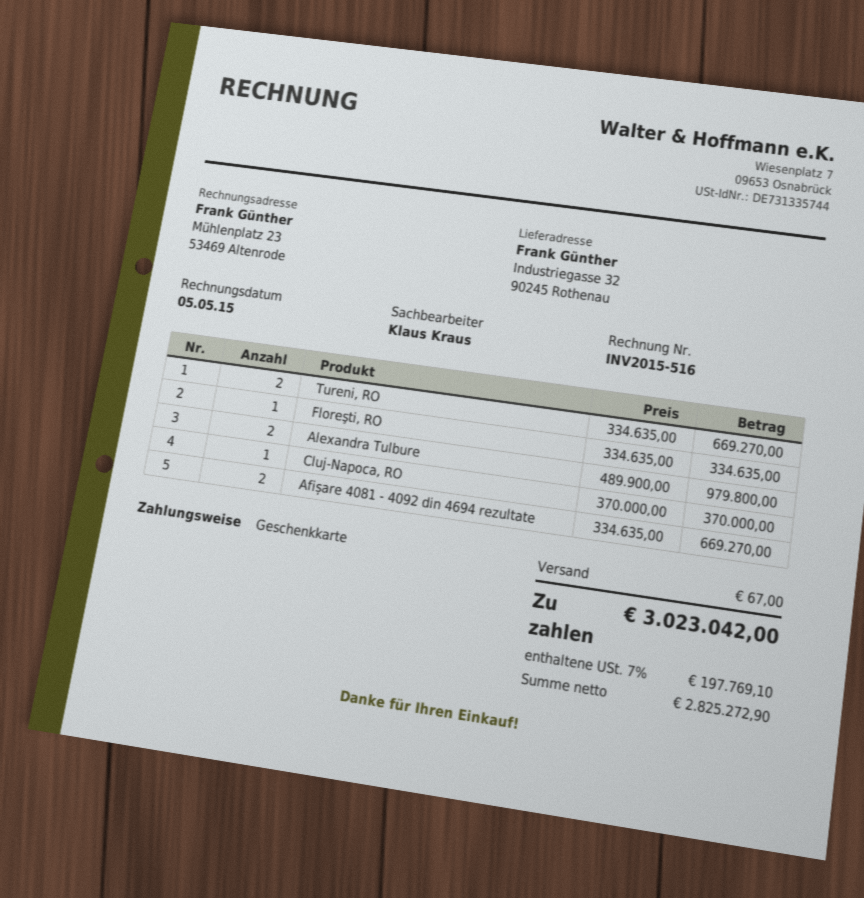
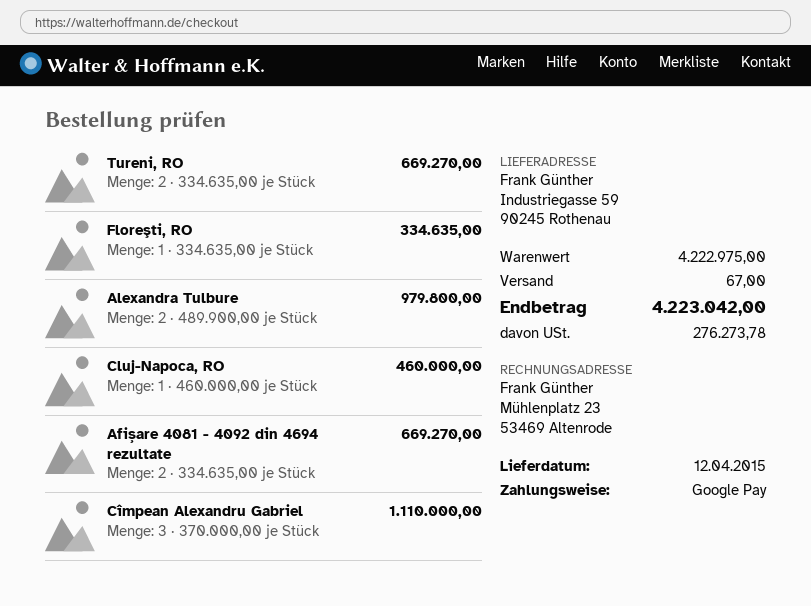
payment method: gift card -> Google Pay
ship to: Industriegasse 32, 90245 Rothenau -> Industriegasse 59, 90245 Rothenau
Cluj-Napoca, RO: 1 x 370000.00 = 370000.00 -> 1 x 460000.00 = 460000.00
Cîmpean Alexandru Gabriel: none -> 3 x 370000.00 = 1110000.00
tax: 197769.10 -> 276273.78
total: 3023042.00 -> 4223042.00

